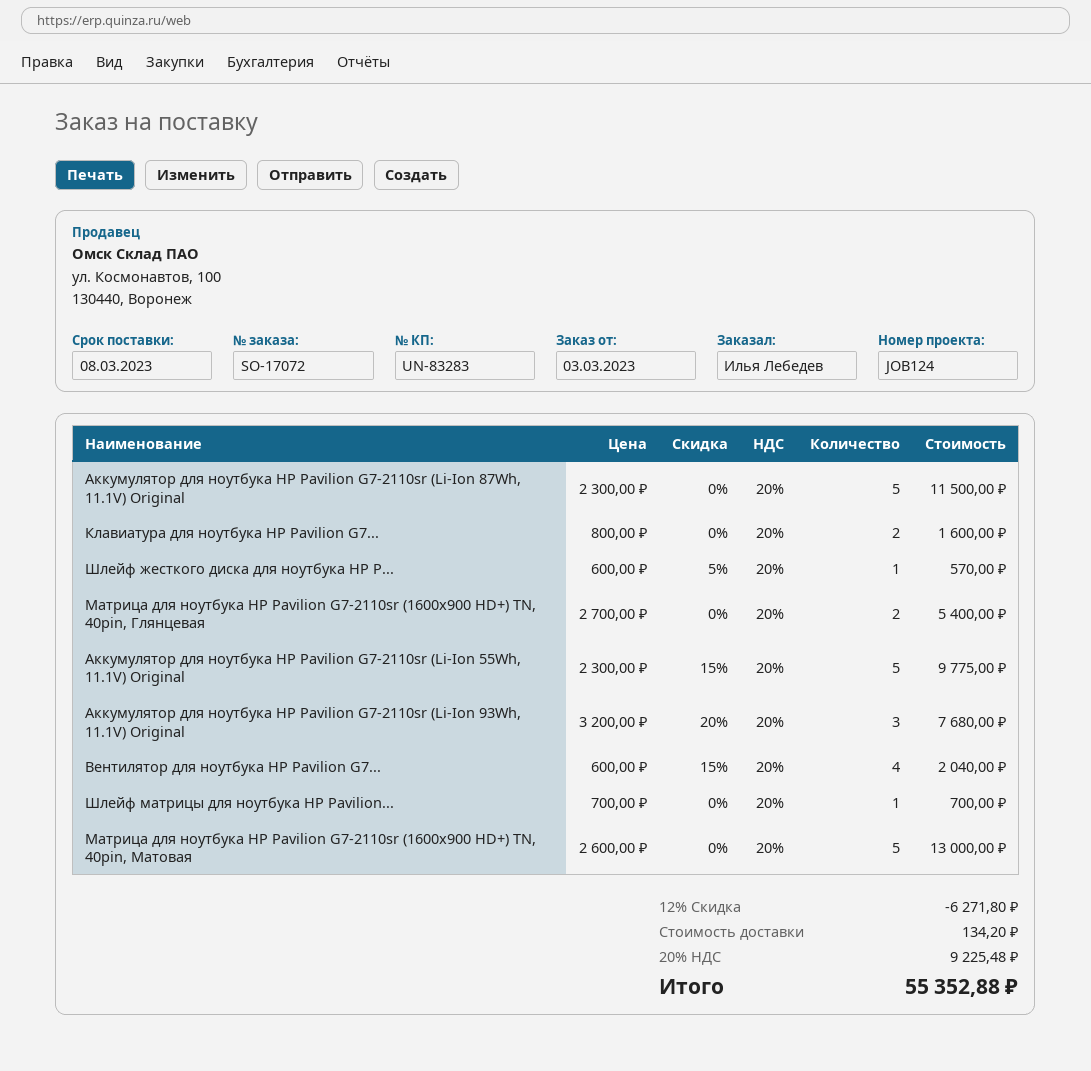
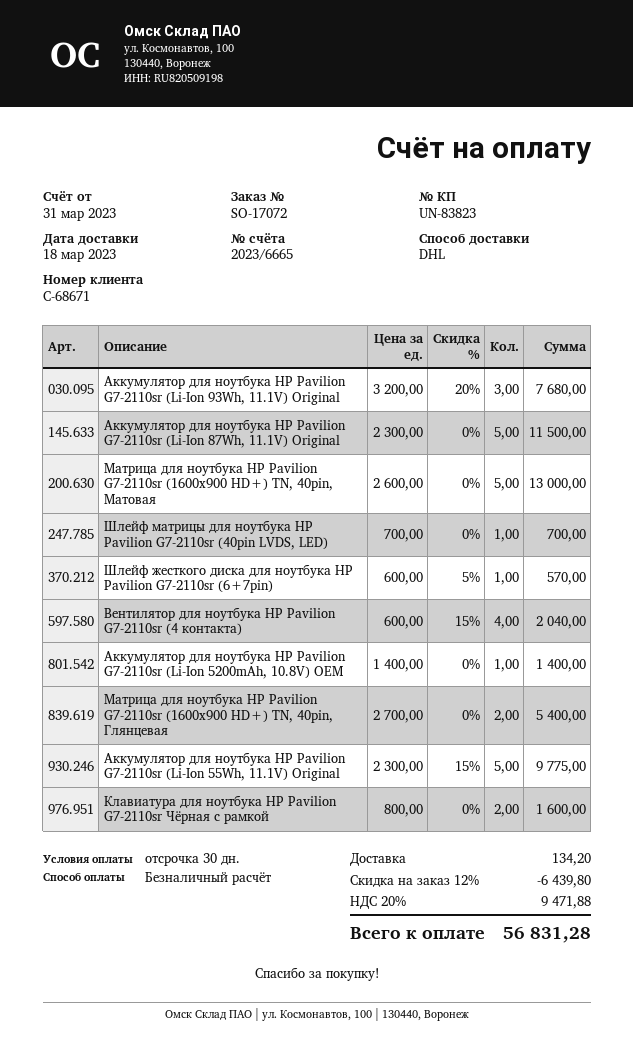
quote number: UN-83283 -> UN-83823
delivery date: 2023-03-08 -> 2023-03-18
Аккумулятор для ноутбука HP Pavilion G7-2110sr (Li-Ion 5200mAh, 10.8V) OEM: none -> 1 x 1400.00 = 1400.00
discount: 12% = 6271.80 -> 12% = 6439.80
tax: 20% = 9225.48 -> 20% = 9471.88
total: 55352.88 -> 56831.28

